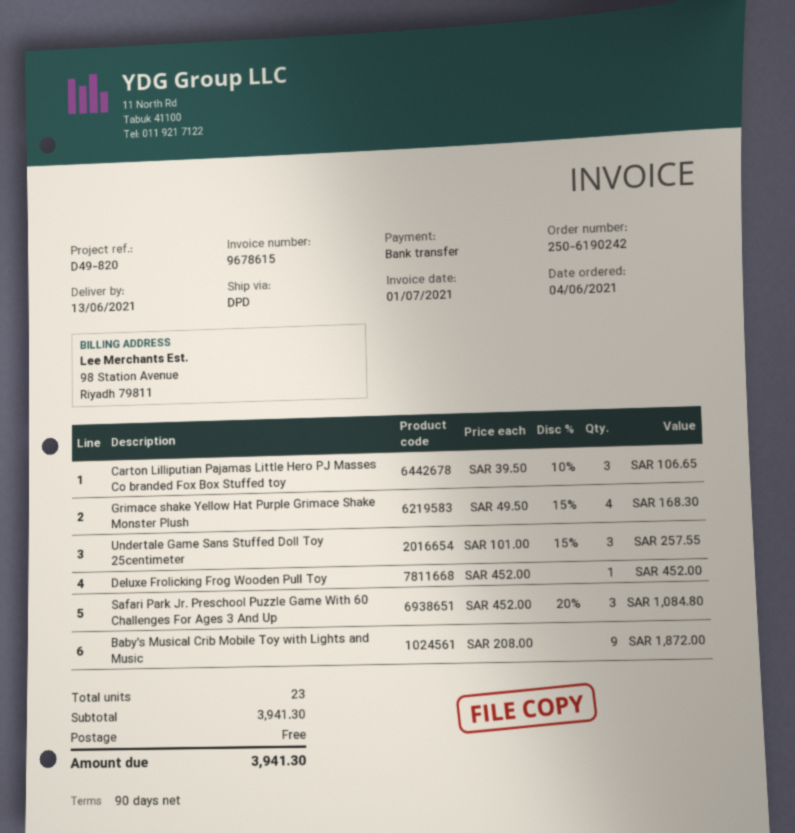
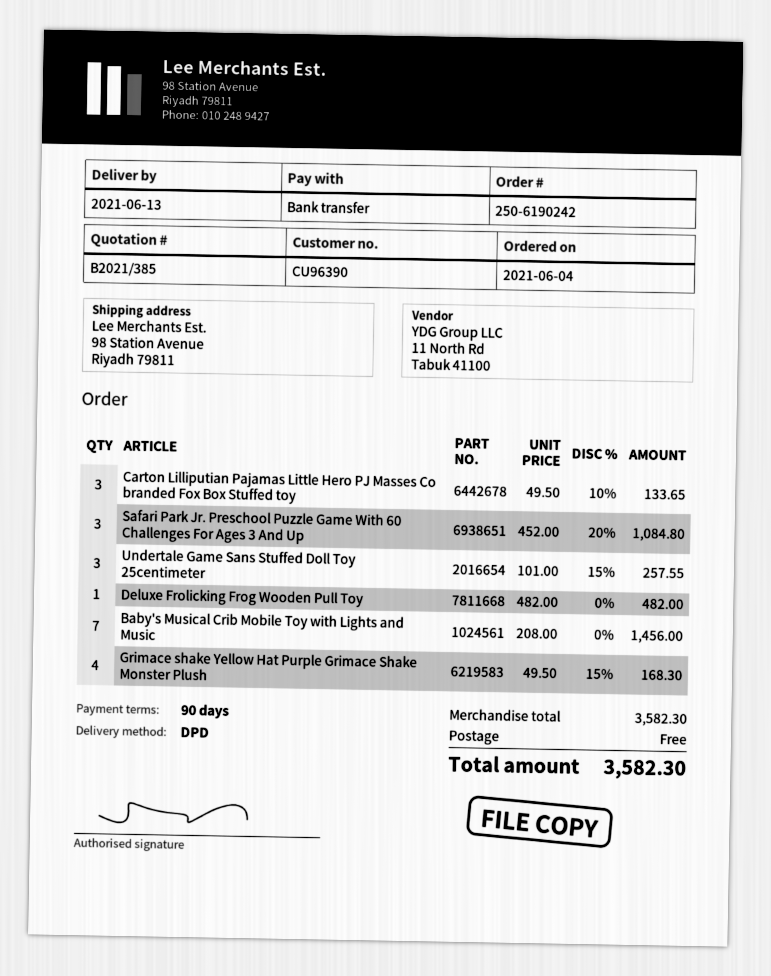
Carton Lilliputian Pajamas Little Hero PJ Masses Co branded Fox Box Stuffed toy: 3 x 39.50 - 10% = 106.65 -> 3 x 49.50 - 10% = 133.65
Deluxe Frolicking Frog Wooden Pull Toy: 1 x 452.00 = 452.00 -> 1 x 482.00 = 482.00
Baby's Musical Crib Mobile Toy with Lights and Music: 9 x 208.00 = 1872.00 -> 7 x 208.00 = 1456.00
subtotal: 3941.30 -> 3582.30
total: 3941.30 -> 3582.30

